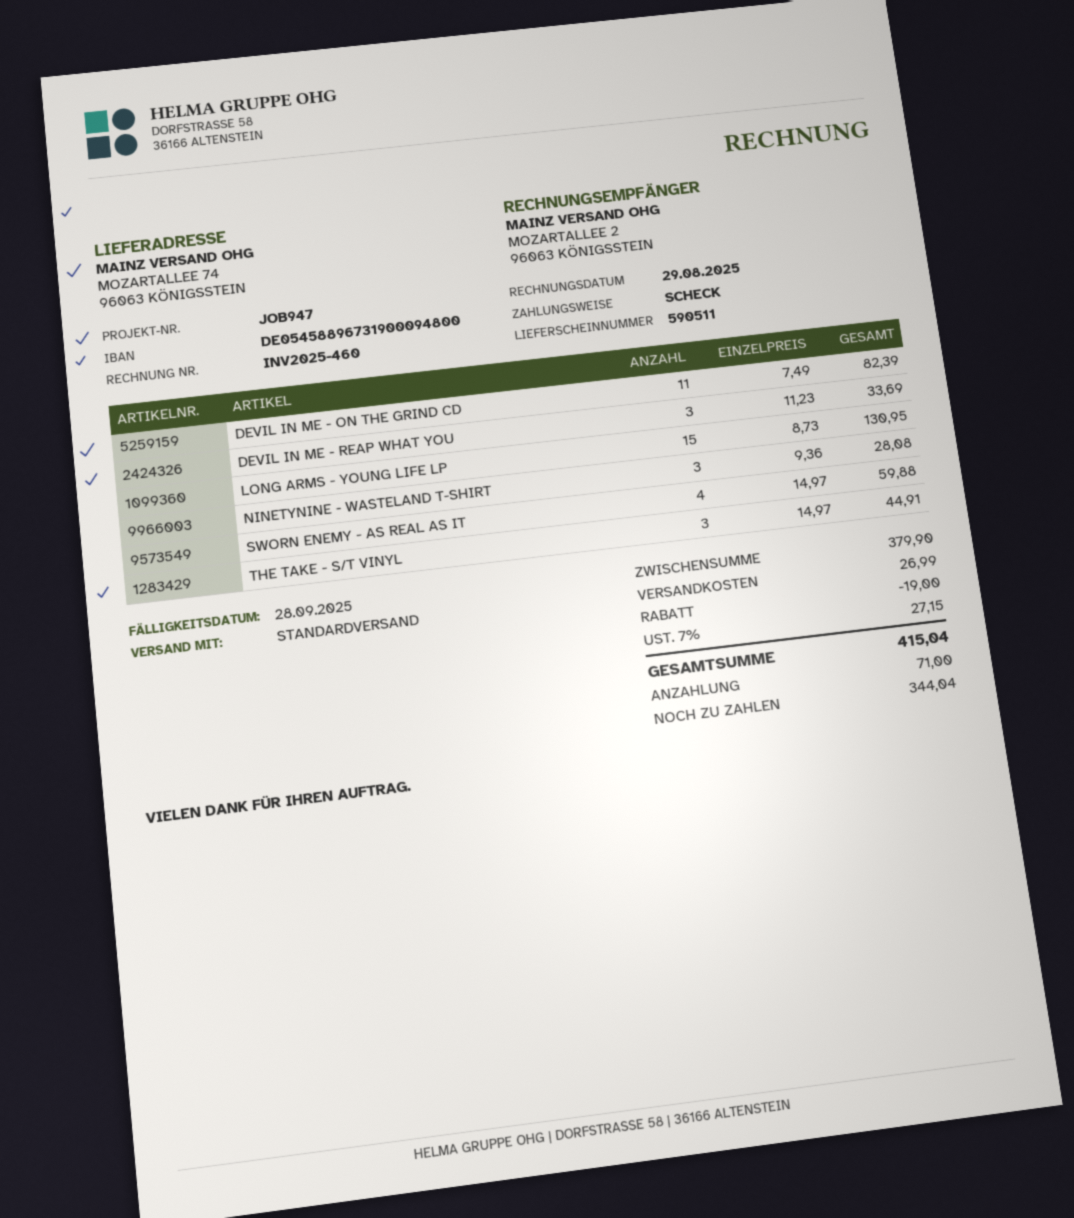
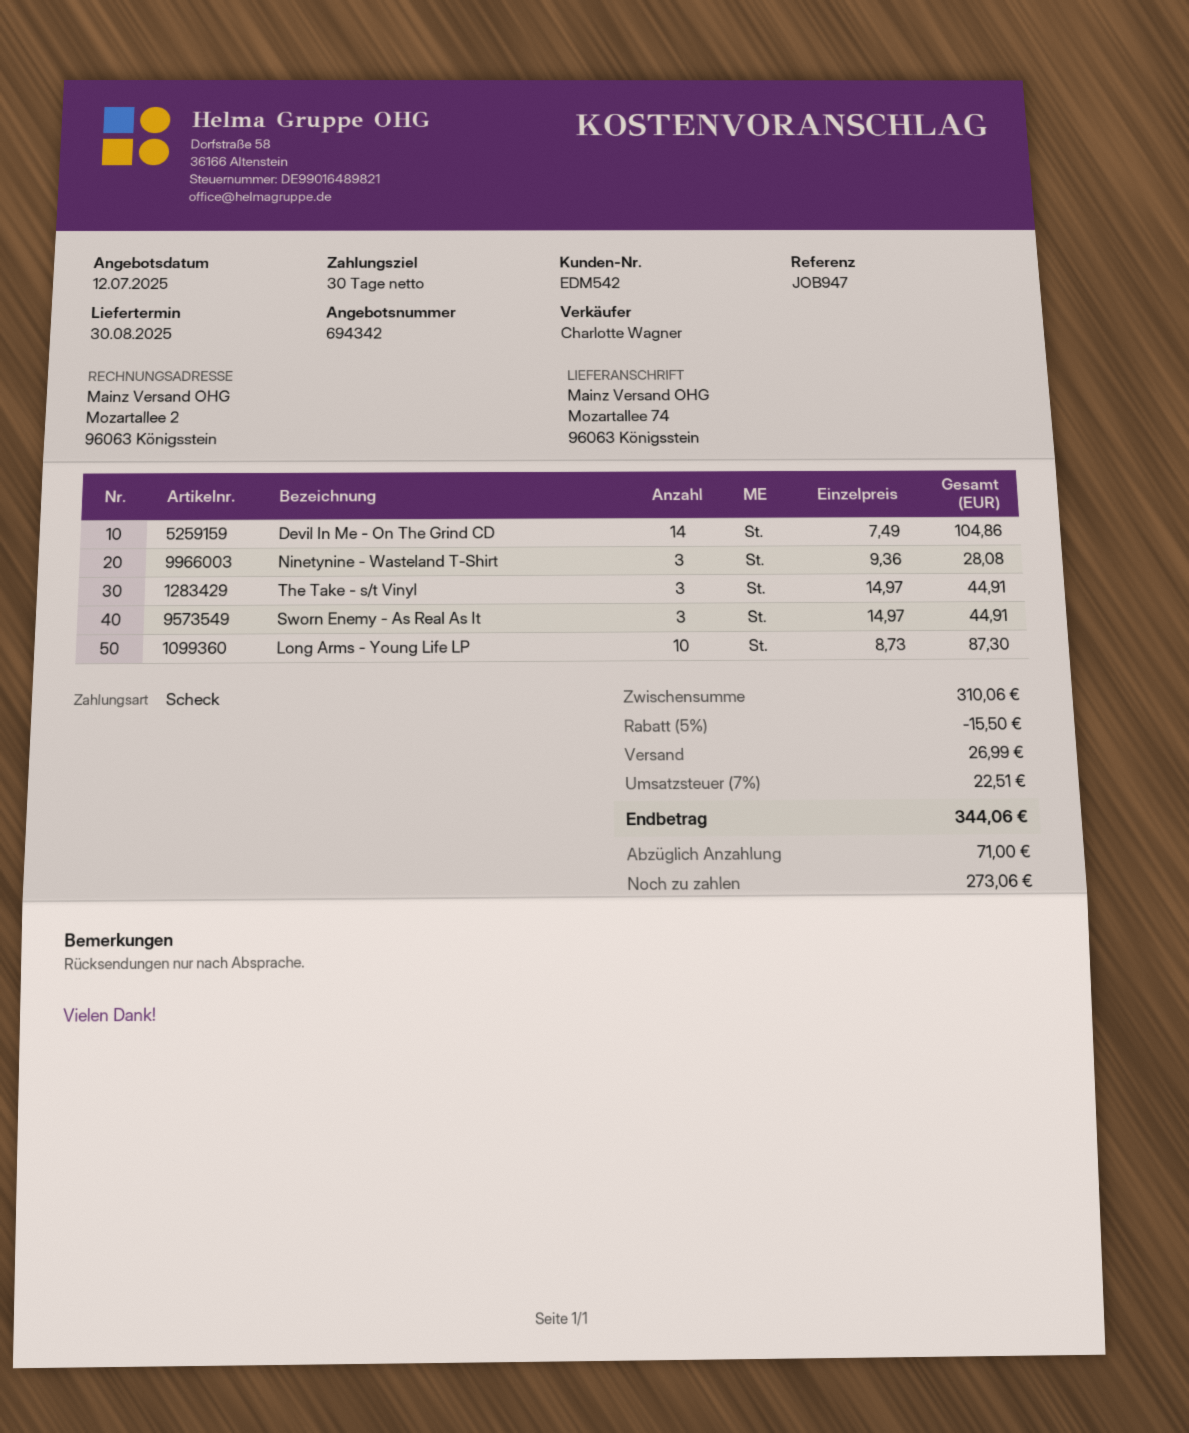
DEVIL IN ME - ON THE GRIND CD: 11 x 7.49 = 82.39 -> 14 x 7.49 = 104.86
DEVIL IN ME - REAP WHAT YOU: 3 x 11.23 = 33.69 -> none
LONG ARMS - YOUNG LIFE LP: 15 x 8.73 = 130.95 -> 10 x 8.73 = 87.30
SWORN ENEMY - AS REAL AS IT: 4 x 14.97 = 59.88 -> 3 x 14.97 = 44.91
subtotal: 379.90 -> 310.06
discount: 19.00 -> 15.50
tax: 7% = 27.15 -> 7% = 22.51
total: 415.04 -> 344.06
balance: 344.04 -> 273.06

